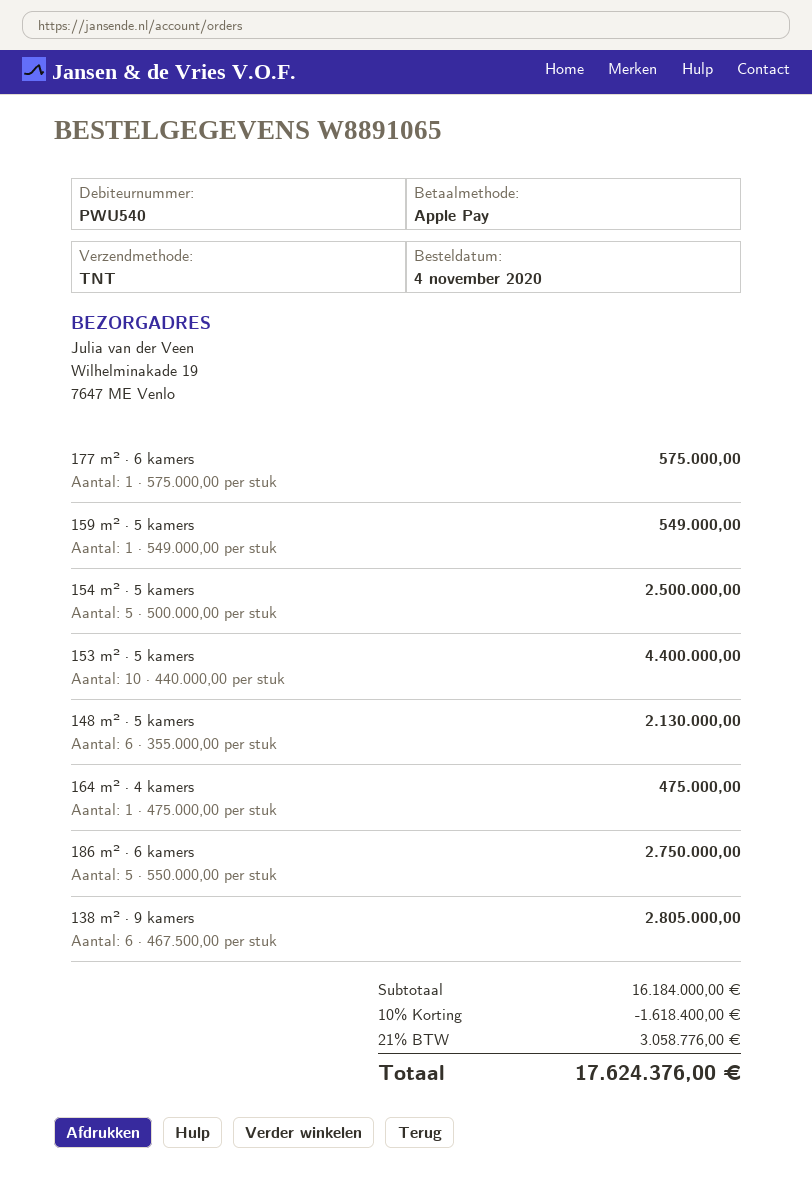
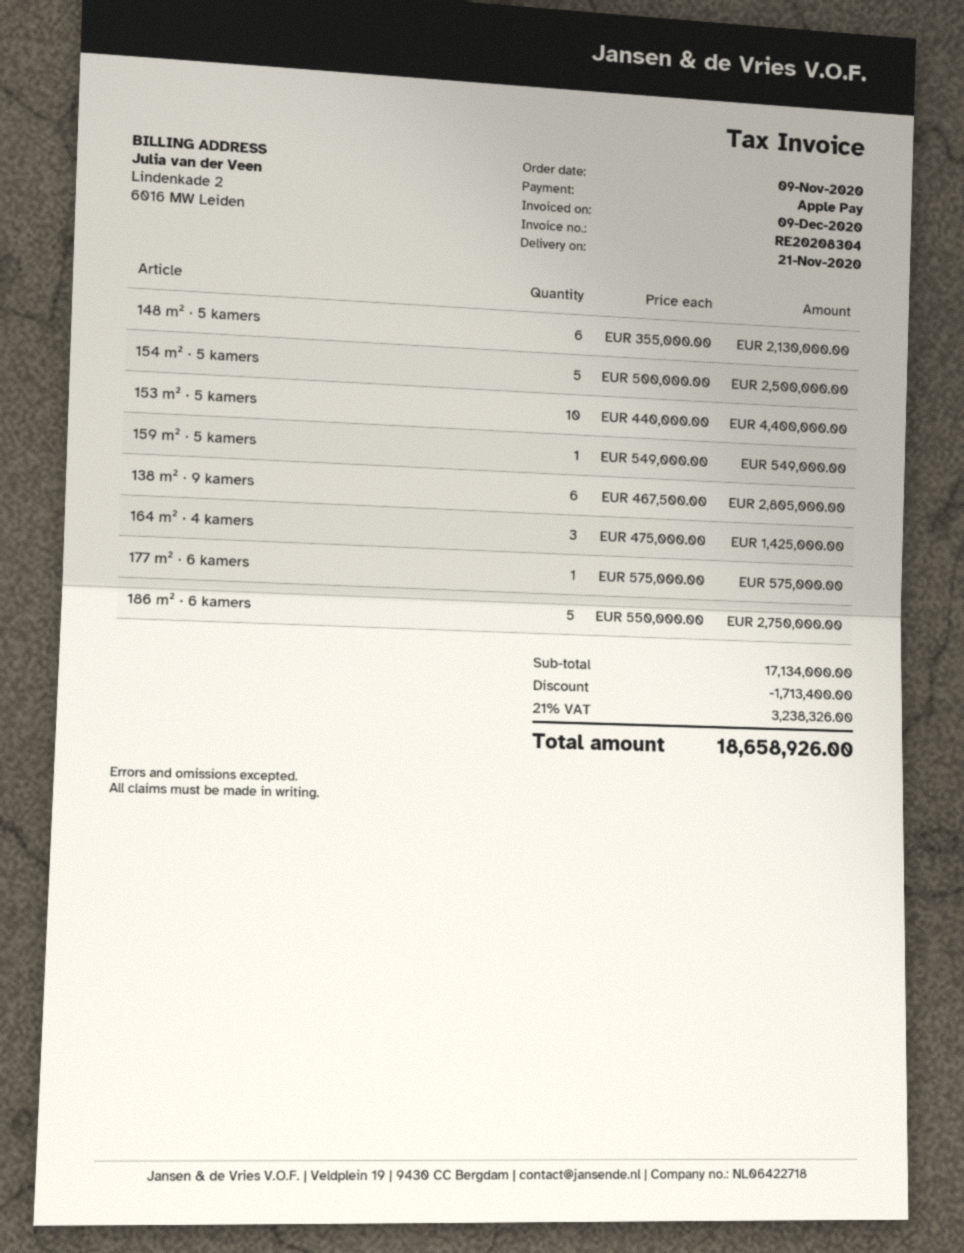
order date: 2020-11-04 -> 2020-11-09
164 m² · 4 kamers: 1 x 475000.00 = 475000.00 -> 3 x 475000.00 = 1425000.00
subtotal: 16184000.00 -> 17134000.00
discount: 1618400.00 -> 1713400.00
tax: 21% = 3058776.00 -> 21% = 3238326.00
total: 17624376.00 -> 18658926.00

